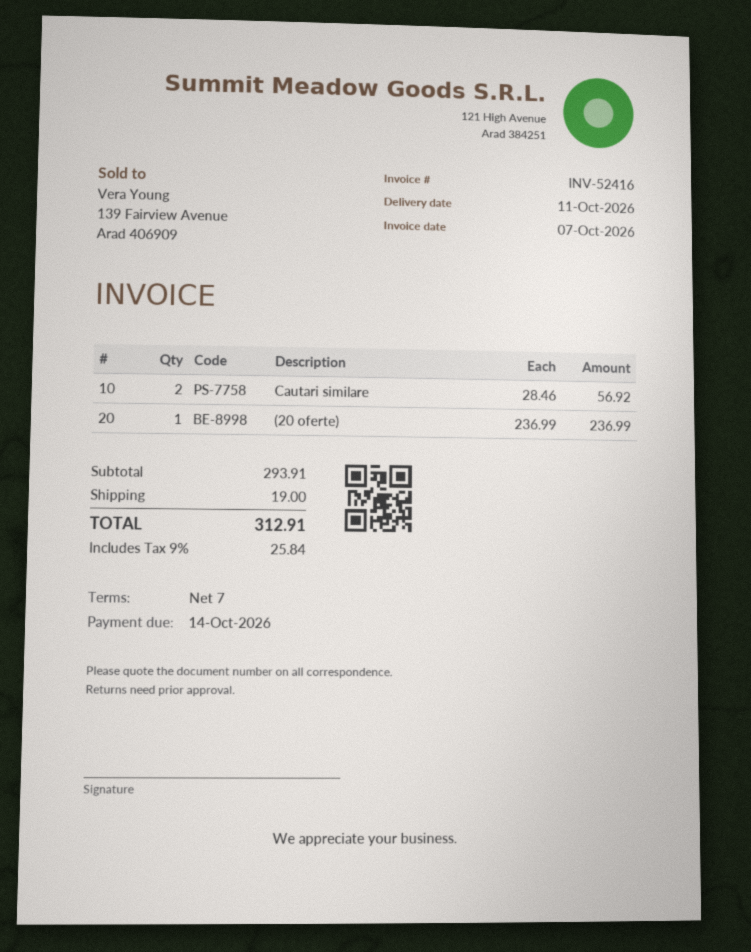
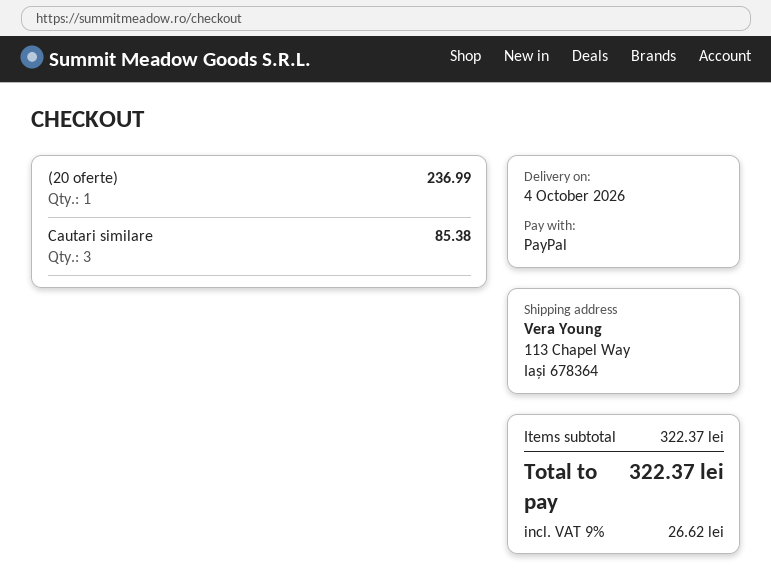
delivery date: 2026-10-11 -> 2026-10-04
Cautari similare: 2 for 56.92 -> 3 for 85.38
subtotal: 293.91 -> 322.37
shipping: 19.00 -> none
tax: 9% = 25.84 -> 9% = 26.62
total: 312.91 -> 322.37

